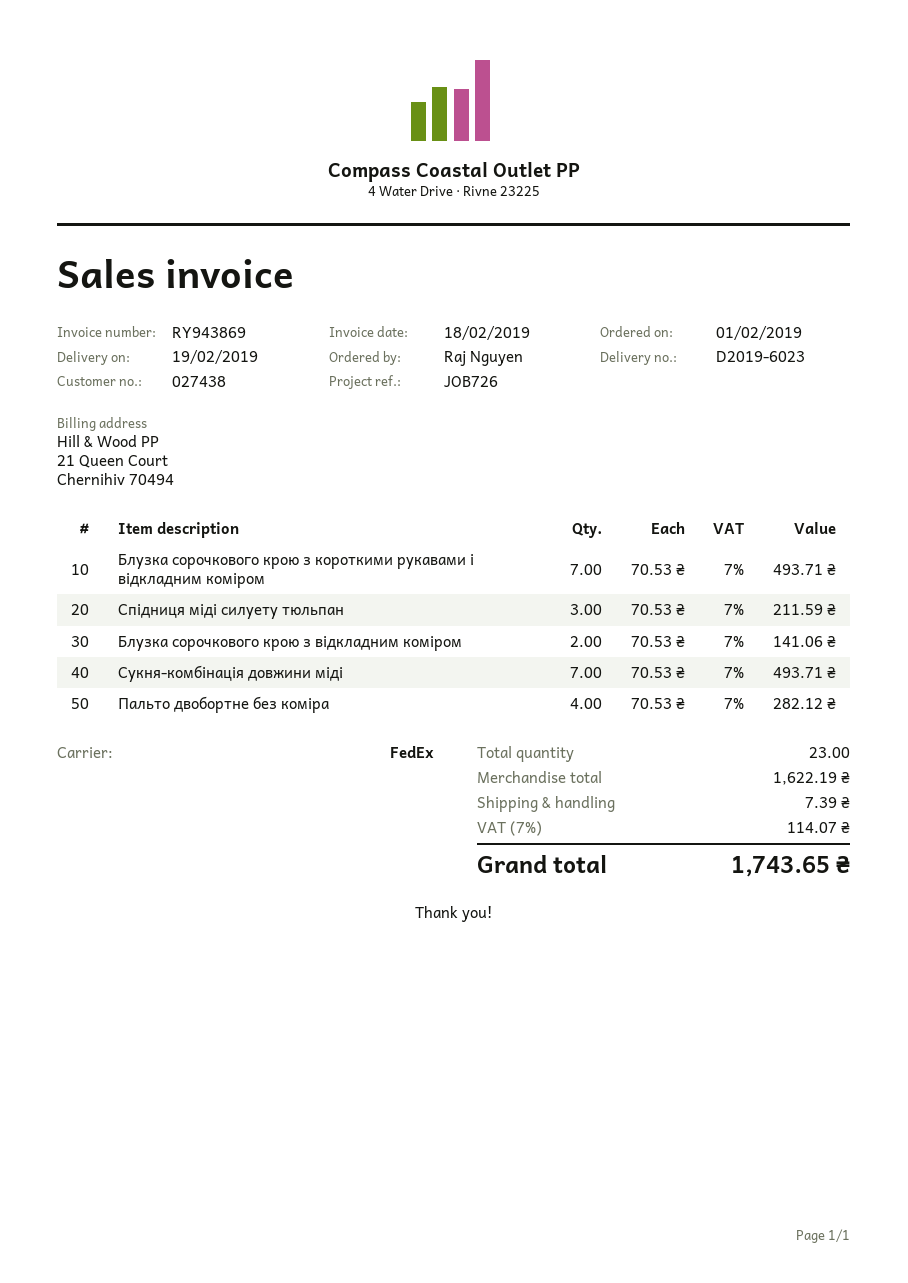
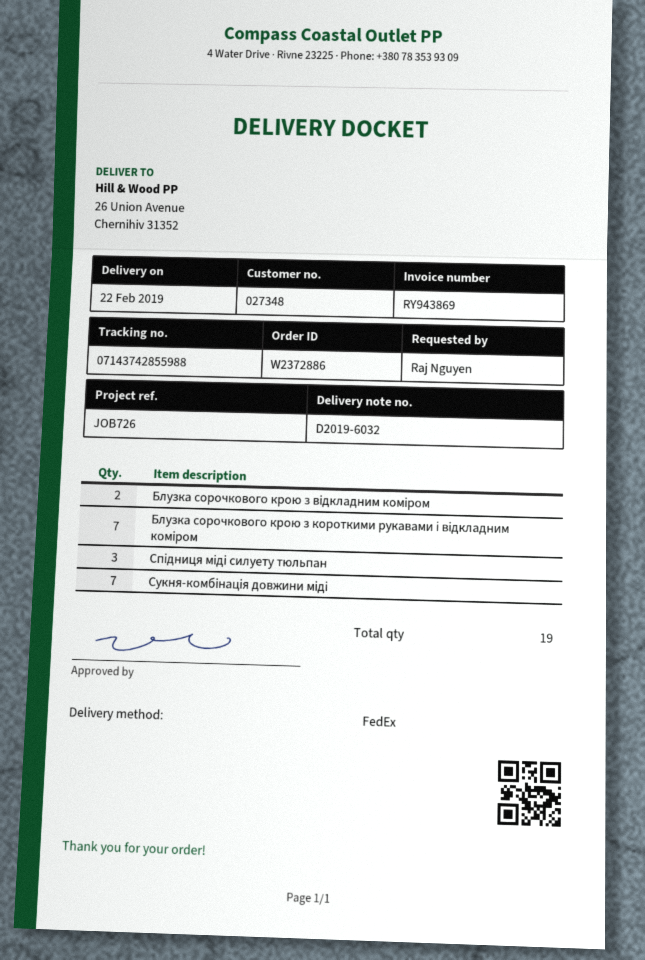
delivery note number: D2019-6023 -> D2019-6032
delivery date: 2019-02-19 -> 2019-02-22
customer number: 027438 -> 027348
Пальто двобортне без коміра: 4 -> none
total quantity: 23 -> 19

